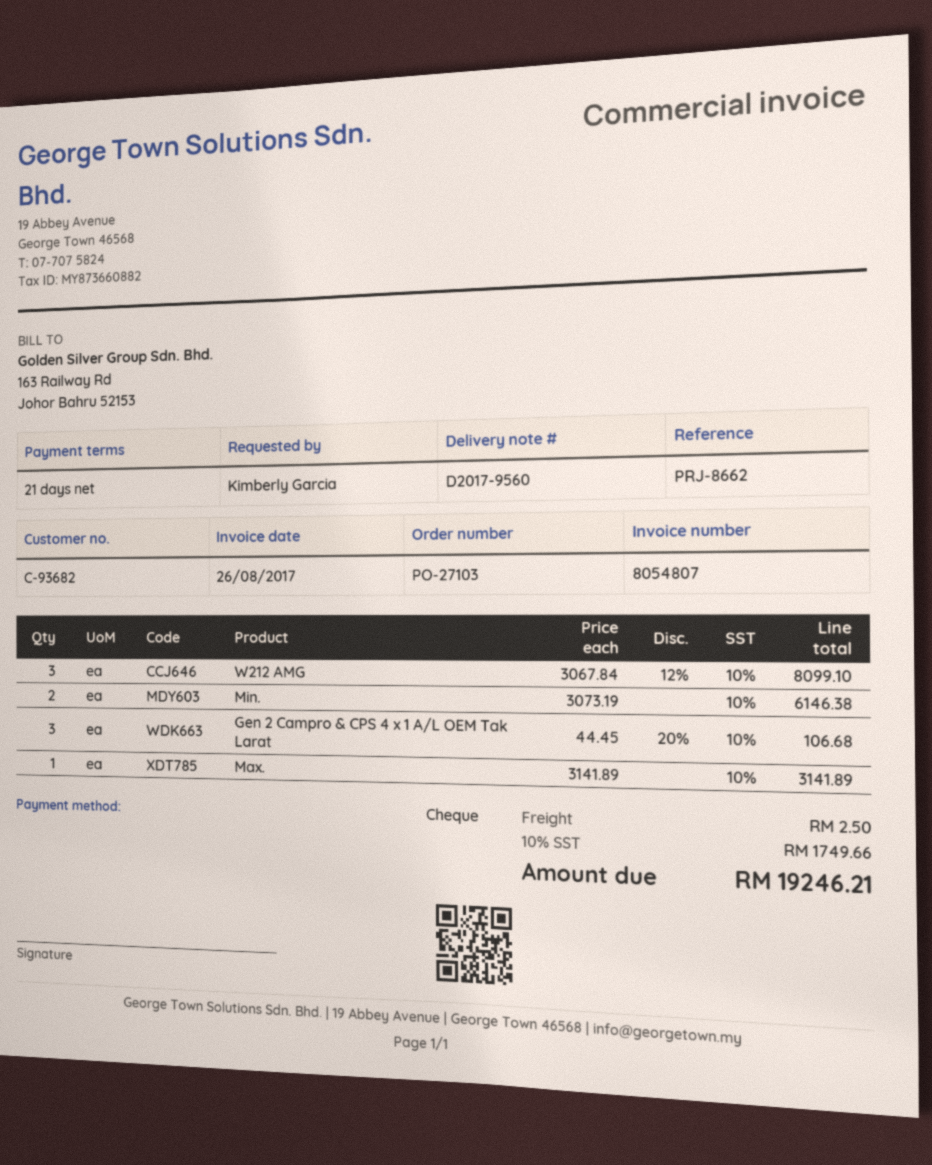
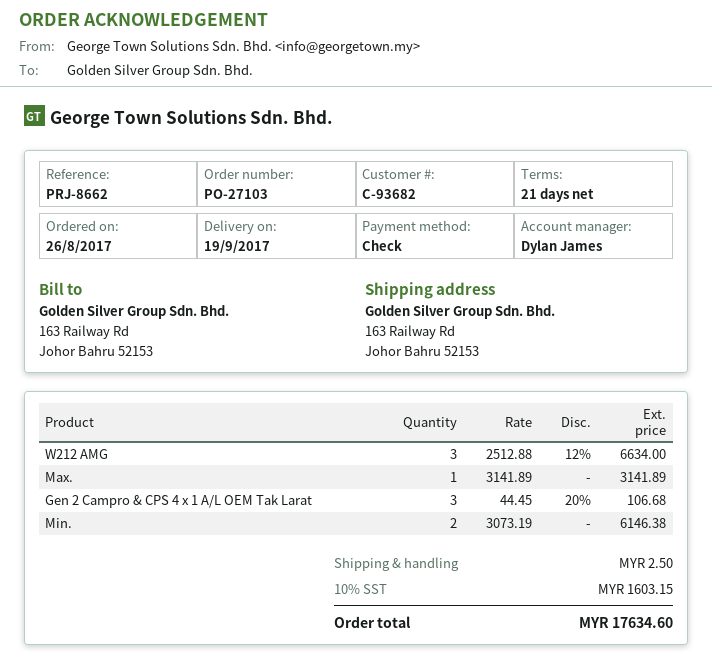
W212 AMG: 3 x 3067.84 - 12% = 8099.10 -> 3 x 2512.88 - 12% = 6634.00
tax: 10% = 1749.66 -> 10% = 1603.15
total: 19246.21 -> 17634.60

